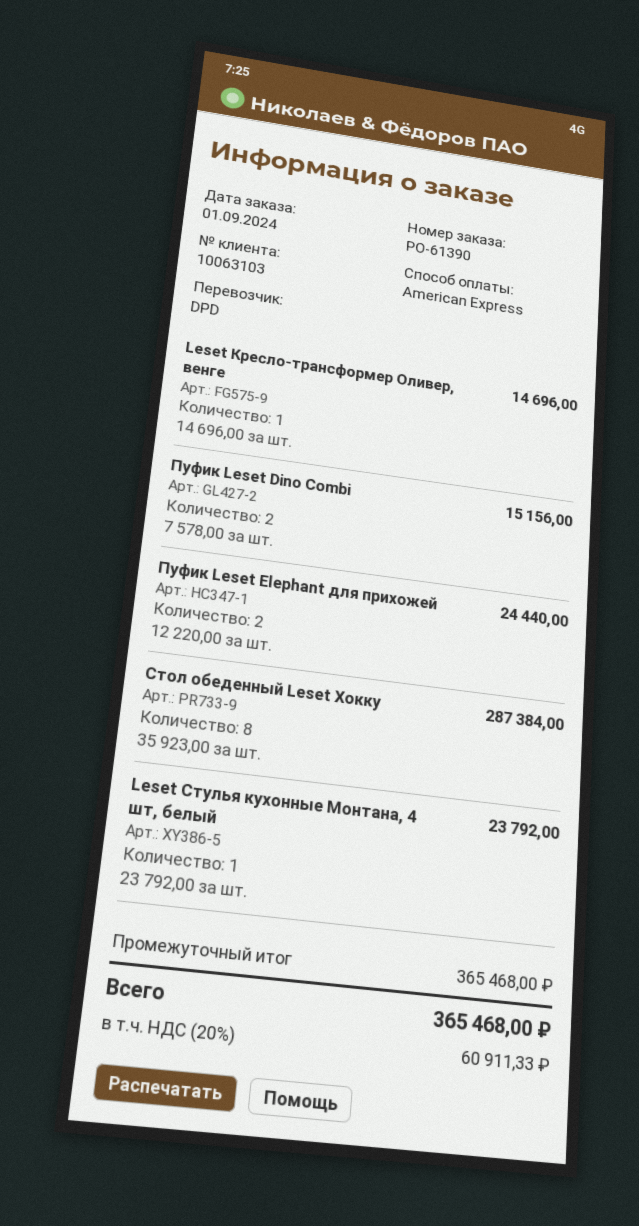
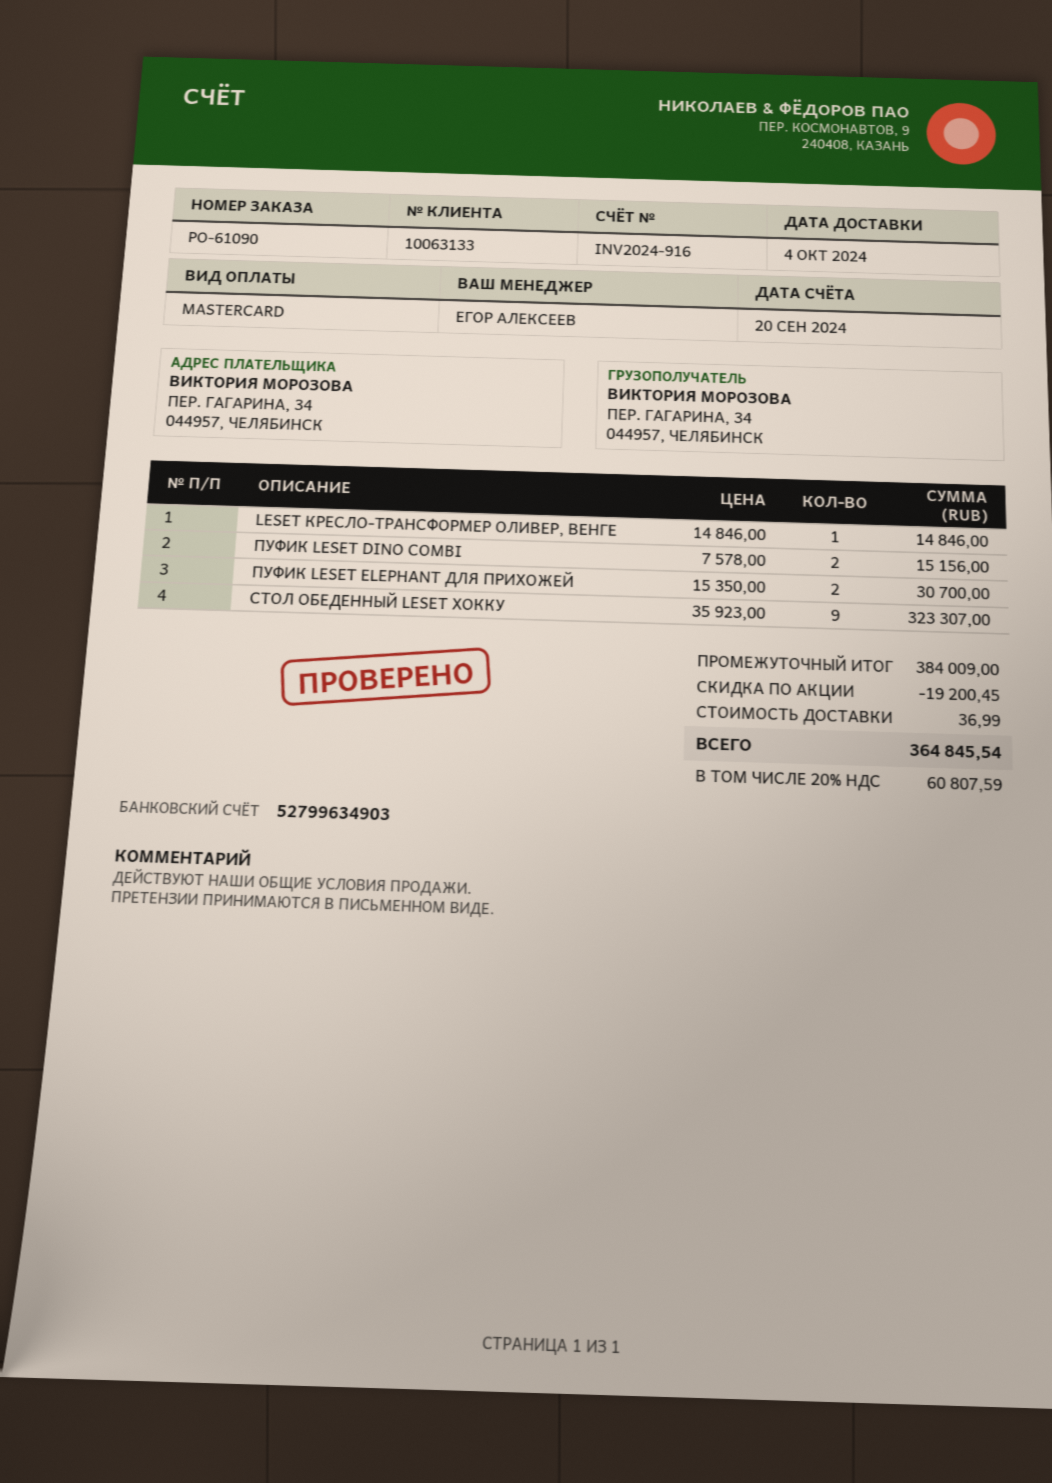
order number: PO-61390 -> PO-61090
customer number: 10063103 -> 10063133
payment method: American Express -> Mastercard
Leset Кресло-трансформер Оливер, венге: 1 x 14696.00 = 14696.00 -> 1 x 14846.00 = 14846.00
Пуфик Leset Elephant для прихожей: 2 x 12220.00 = 24440.00 -> 2 x 15350.00 = 30700.00
Стол обеденный Leset Хокку: 8 x 35923.00 = 287384.00 -> 9 x 35923.00 = 323307.00
Leset Стулья кухонные Монтана, 4 шт, белый: 1 x 23792.00 = 23792.00 -> none
subtotal: 365468.00 -> 384009.00
discount: none -> 19200.45
shipping: none -> 36.99
tax: 20% = 60911.33 -> 20% = 60807.59
total: 365468.00 -> 364845.54

